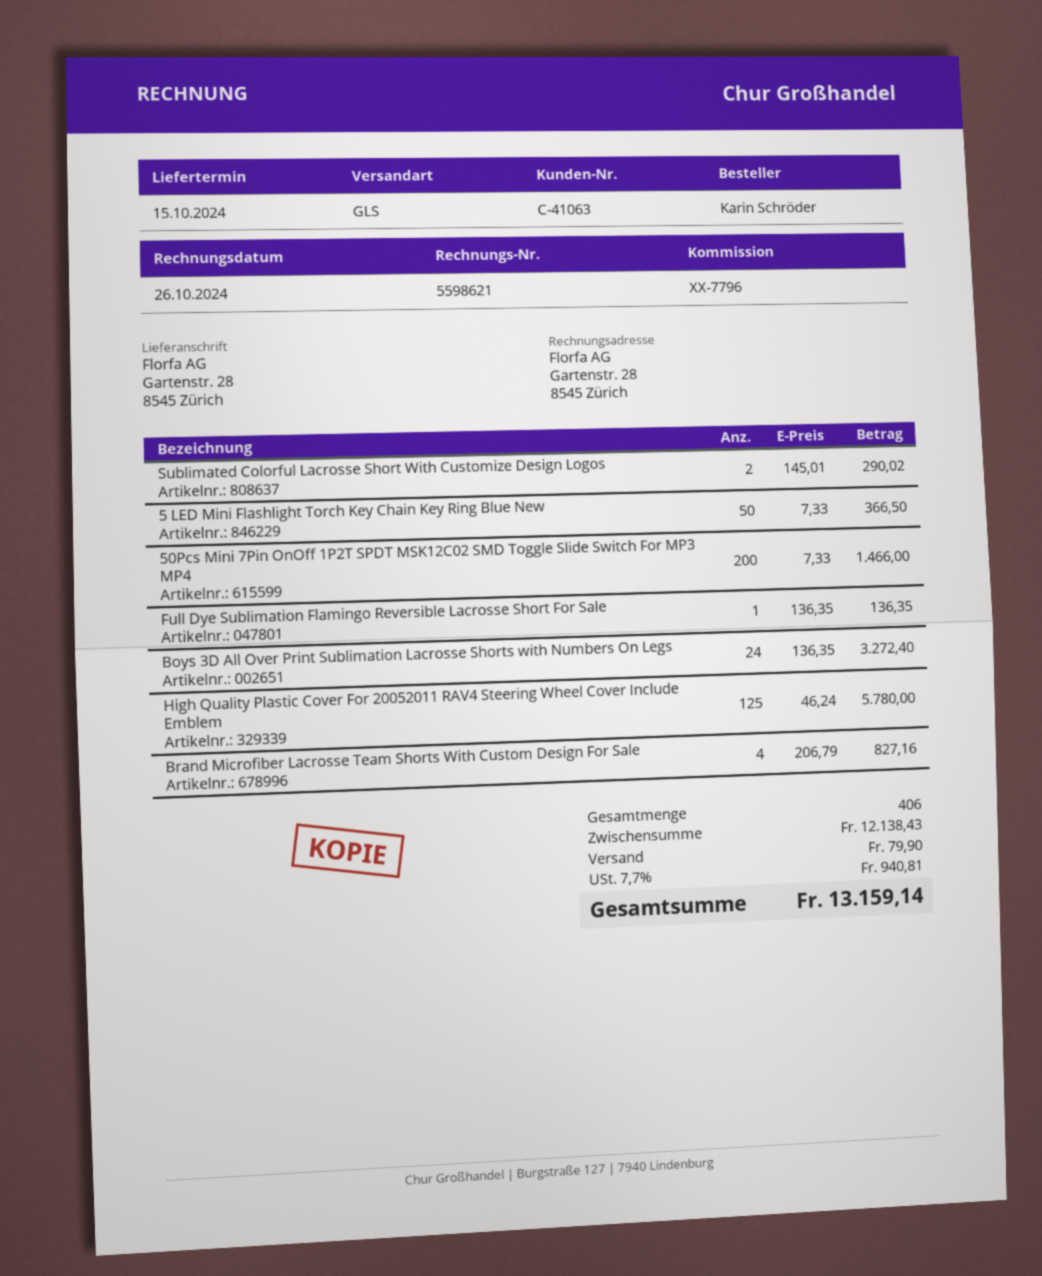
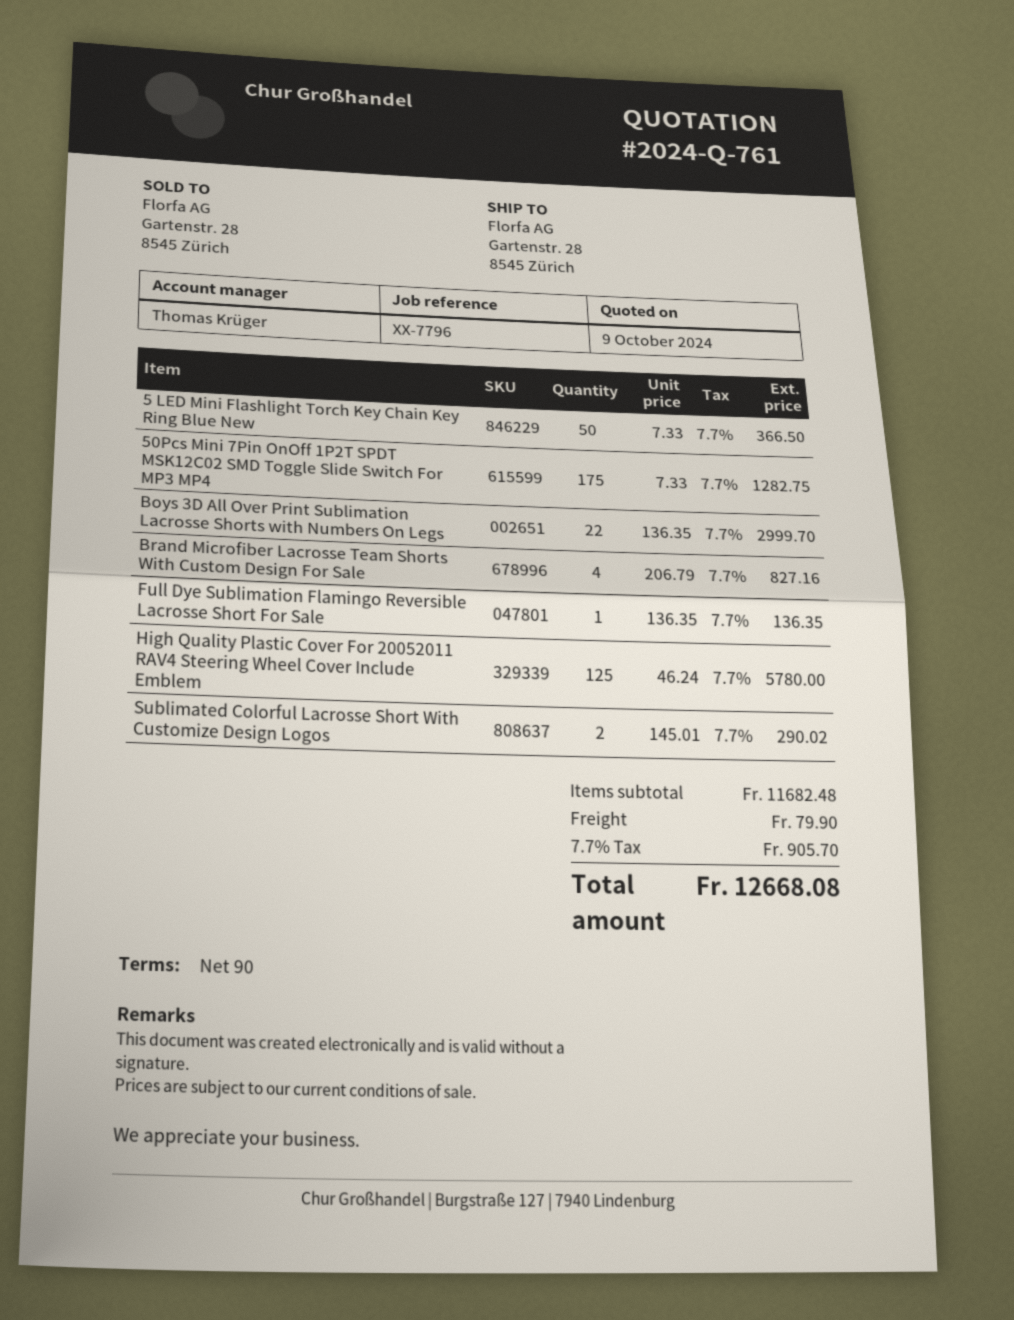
50Pcs Mini 7Pin OnOff 1P2T SPDT MSK12C02 SMD Toggle Slide Switch For MP3 MP4: 200 x 7.33 = 1466.00 -> 175 x 7.33 = 1282.75
Boys 3D All Over Print Sublimation Lacrosse Shorts with Numbers On Legs: 24 x 136.35 = 3272.40 -> 22 x 136.35 = 2999.70
subtotal: 12138.43 -> 11682.48
tax: 7.7% = 940.81 -> 7.7% = 905.70
total: 13159.14 -> 12668.08

